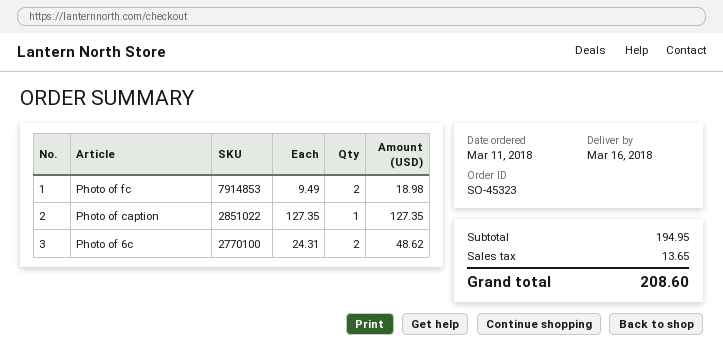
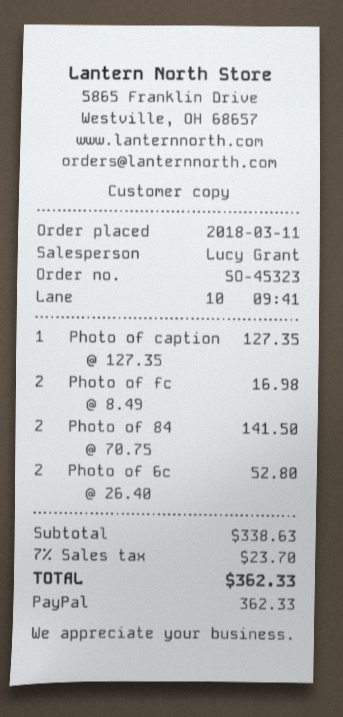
Photo of fc: 2 x 9.49 = 18.98 -> 2 x 8.49 = 16.98
Photo of 6c: 2 x 24.31 = 48.62 -> 2 x 26.40 = 52.80
Photo of 84: none -> 2 x 70.75 = 141.50
subtotal: 194.95 -> 338.63
tax: 13.65 -> 23.70
total: 208.60 -> 362.33

